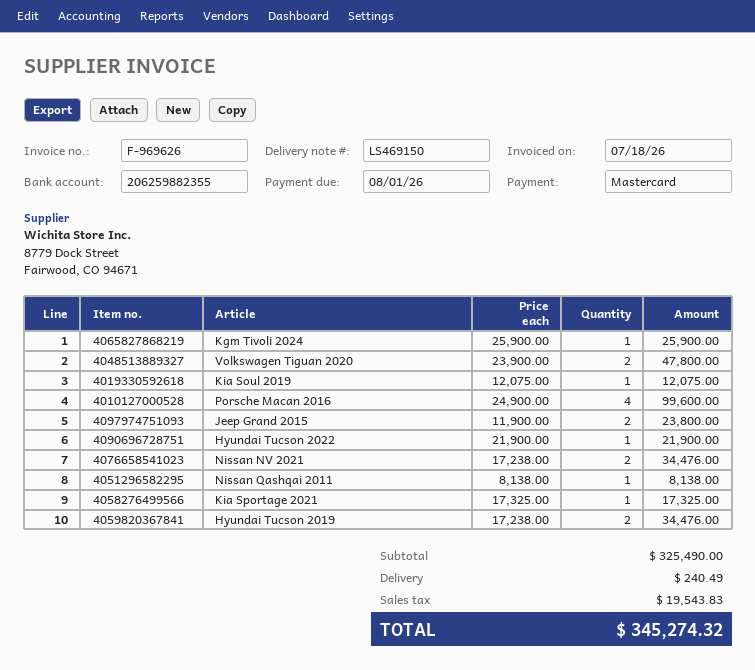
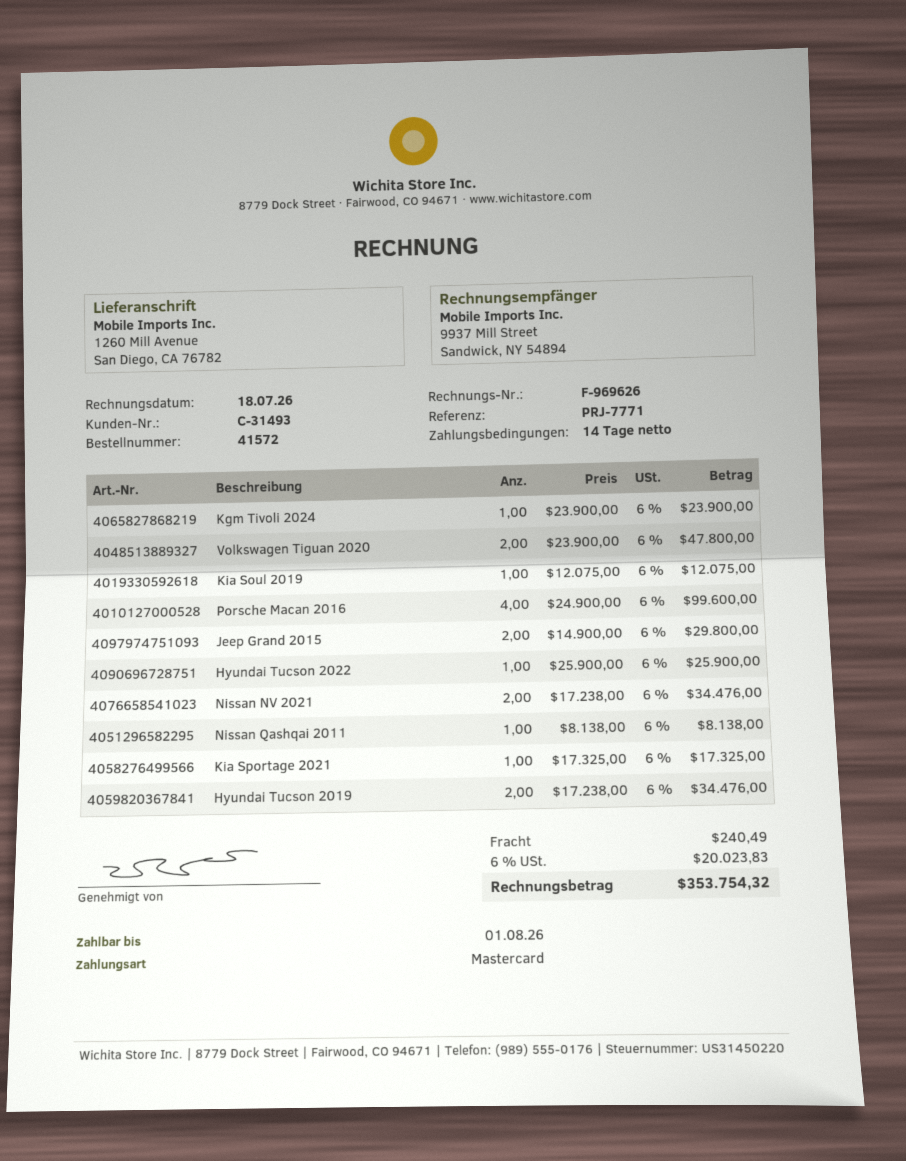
Kgm Tivoli 2024: 1 x 25900.00 = 25900.00 -> 1 x 23900.00 = 23900.00
Jeep Grand 2015: 2 x 11900.00 = 23800.00 -> 2 x 14900.00 = 29800.00
Hyundai Tucson 2022: 1 x 21900.00 = 21900.00 -> 1 x 25900.00 = 25900.00
tax: 19543.83 -> 20023.83
total: 345274.32 -> 353754.32

